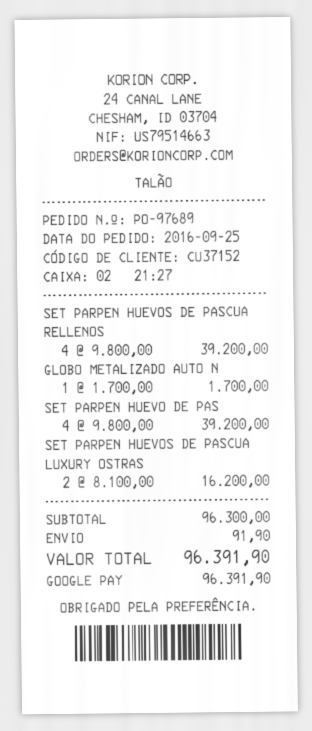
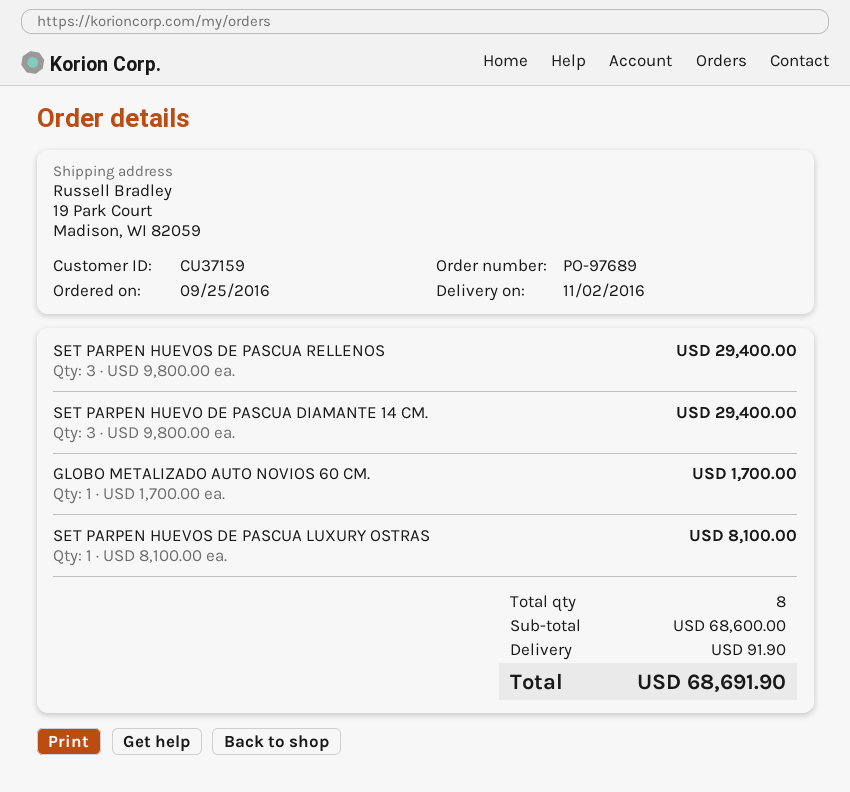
customer number: CU37152 -> CU37159
SET PARPEN HUEVOS DE PASCUA RELLENOS: 4 x 9800.00 = 39200.00 -> 3 x 9800.00 = 29400.00
SET PARPEN HUEVO DE PAS: 4 x 9800.00 = 39200.00 -> 3 x 9800.00 = 29400.00
SET PARPEN HUEVOS DE PASCUA LUXURY OSTRAS: 2 x 8100.00 = 16200.00 -> 1 x 8100.00 = 8100.00
subtotal: 96300.00 -> 68600.00
total: 96391.90 -> 68691.90

